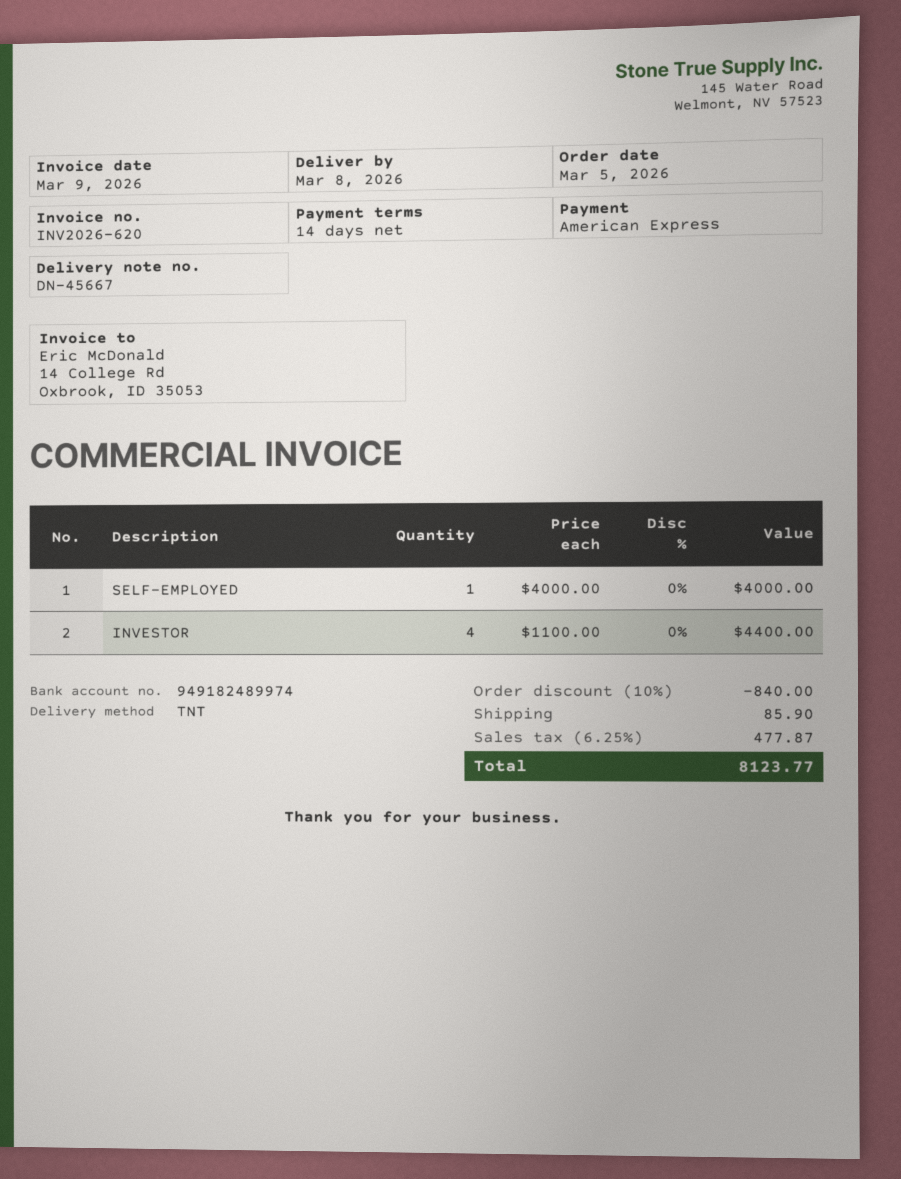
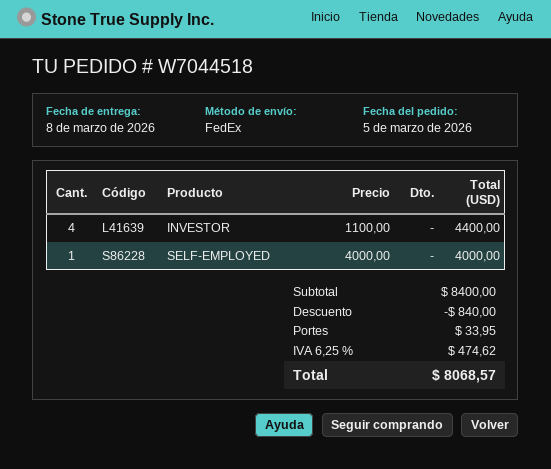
shipping method: TNT -> FedEx
shipping: 85.90 -> 33.95
tax: 6.25% = 477.87 -> 6.25% = 474.62
total: 8123.77 -> 8068.57

